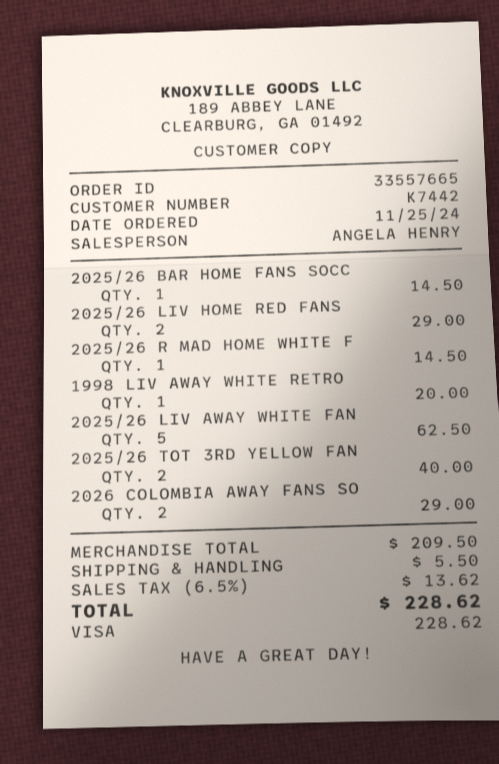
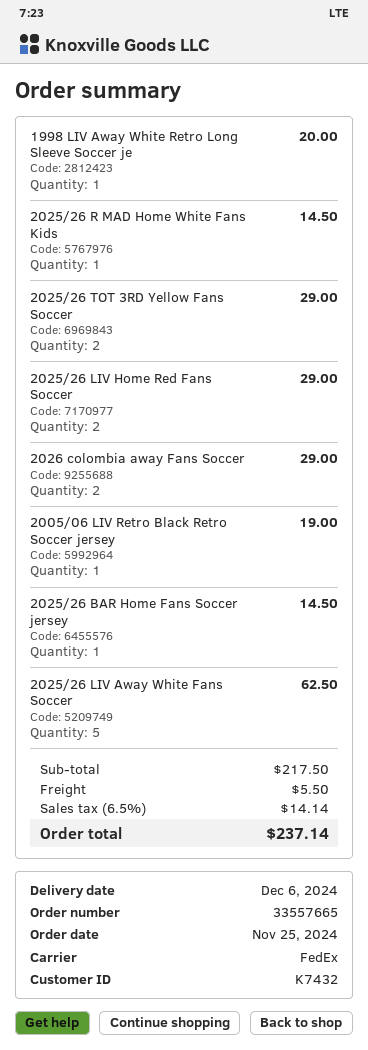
customer number: K7442 -> K7432
2025/26 TOT 3RD YELLOW FAN: 2 for 40.00 -> 2 for 29.00
2005/06 LIV Retro Black Retro Soccer jersey: none -> 1 for 19.00
subtotal: 209.50 -> 217.50
tax: 6.5% = 13.62 -> 6.5% = 14.14
total: 228.62 -> 237.14

